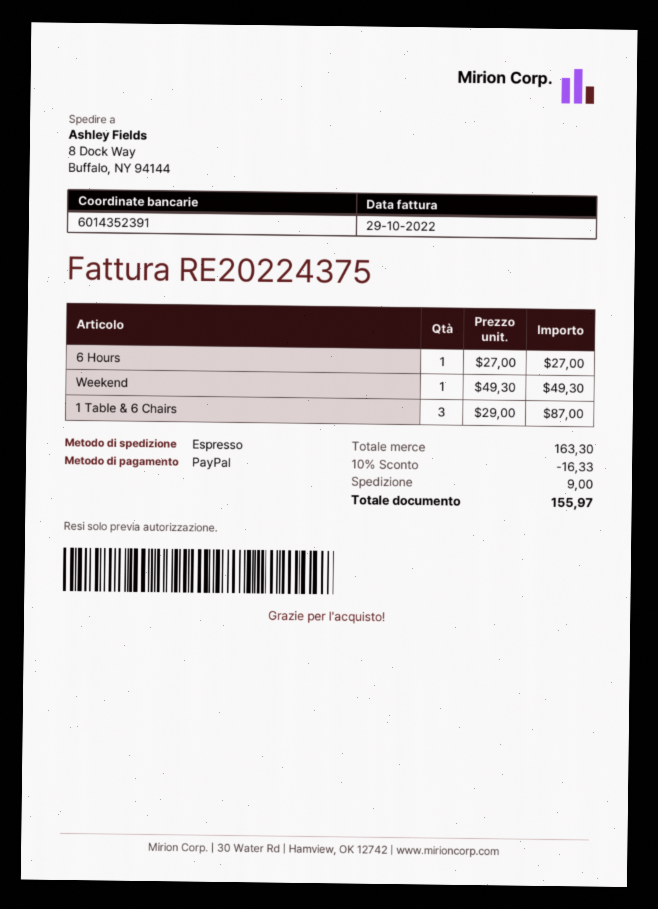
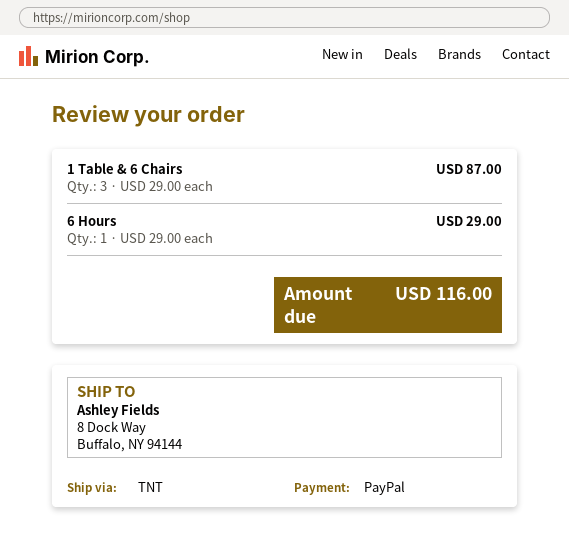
shipping method: express -> TNT
6 Hours: 1 x 27.00 = 27.00 -> 1 x 29.00 = 29.00
Weekend: 1 x 49.30 = 49.30 -> none
discount: 10% = 16.33 -> none
shipping: 9.00 -> none
total: 155.97 -> 116.00

